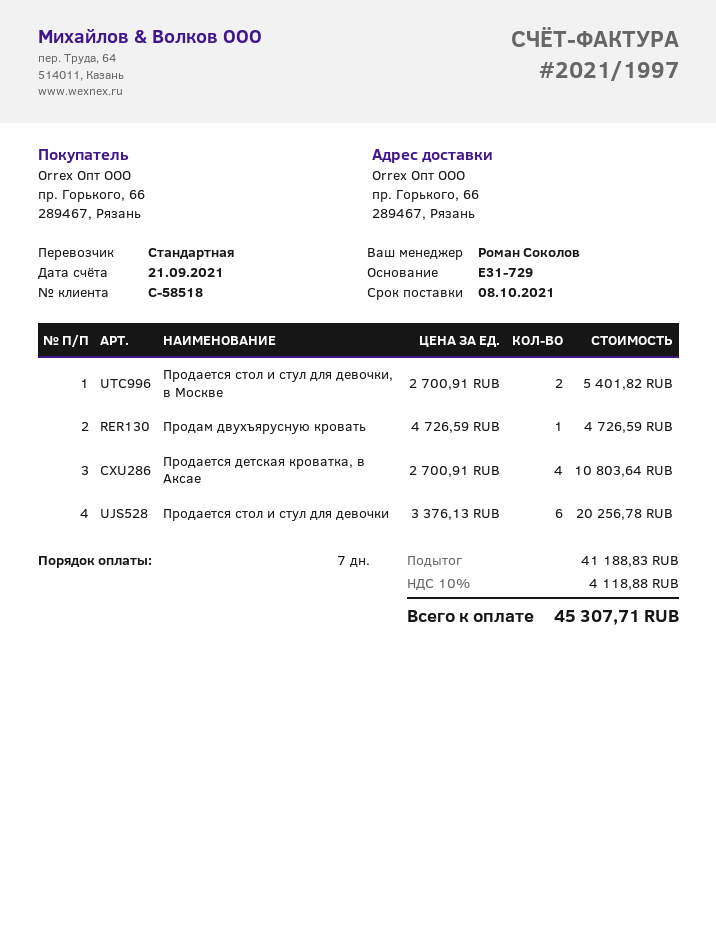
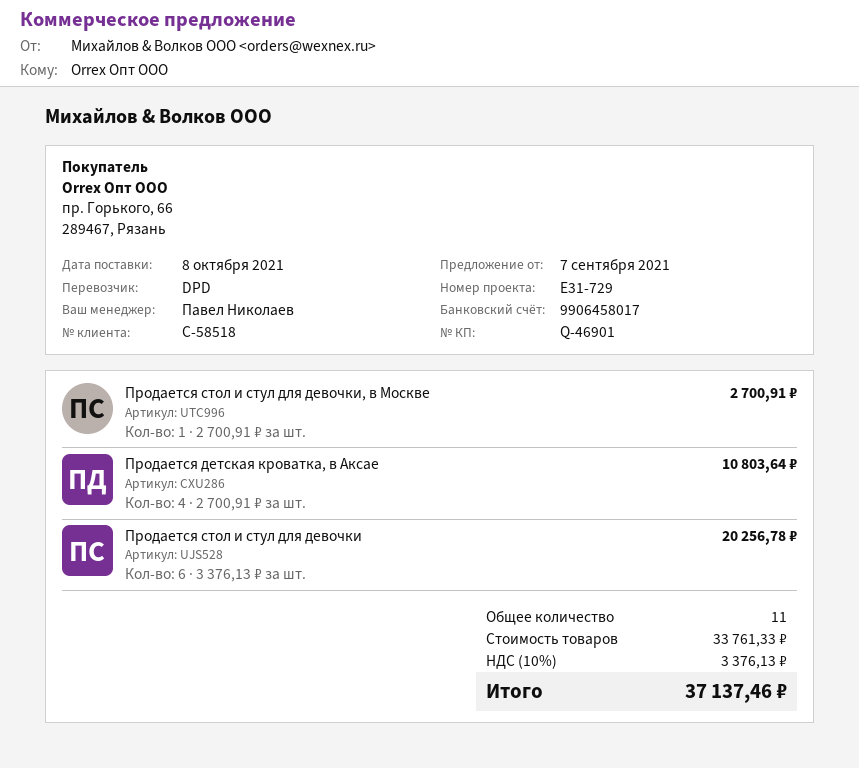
sales rep: Роман Соколов -> Павел Николаев
shipping method: standard -> DPD
Продается стол и стул для девочки, в Москве: 2 x 2700.91 = 5401.82 -> 1 x 2700.91 = 2700.91
Продам двухъярусную кровать: 1 x 4726.59 = 4726.59 -> none
subtotal: 41188.83 -> 33761.33
tax: 10% = 4118.88 -> 10% = 3376.13
total: 45307.71 -> 37137.46

